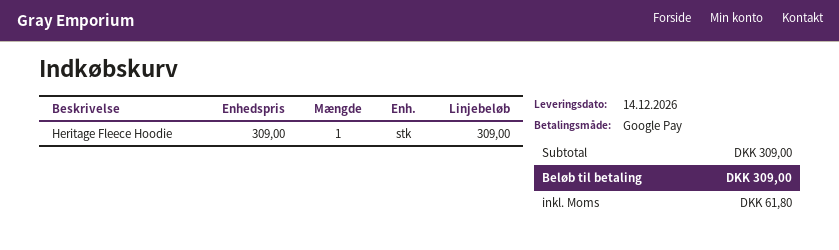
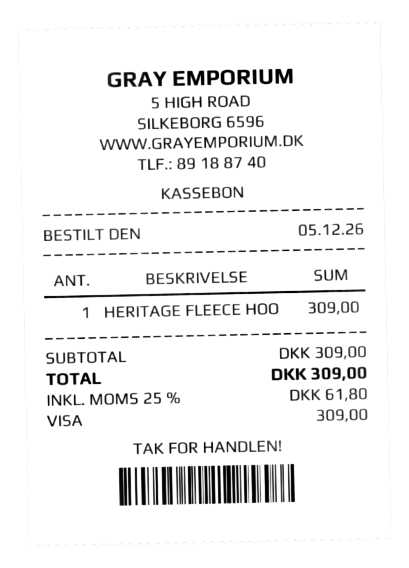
payment method: Google Pay -> Visa

